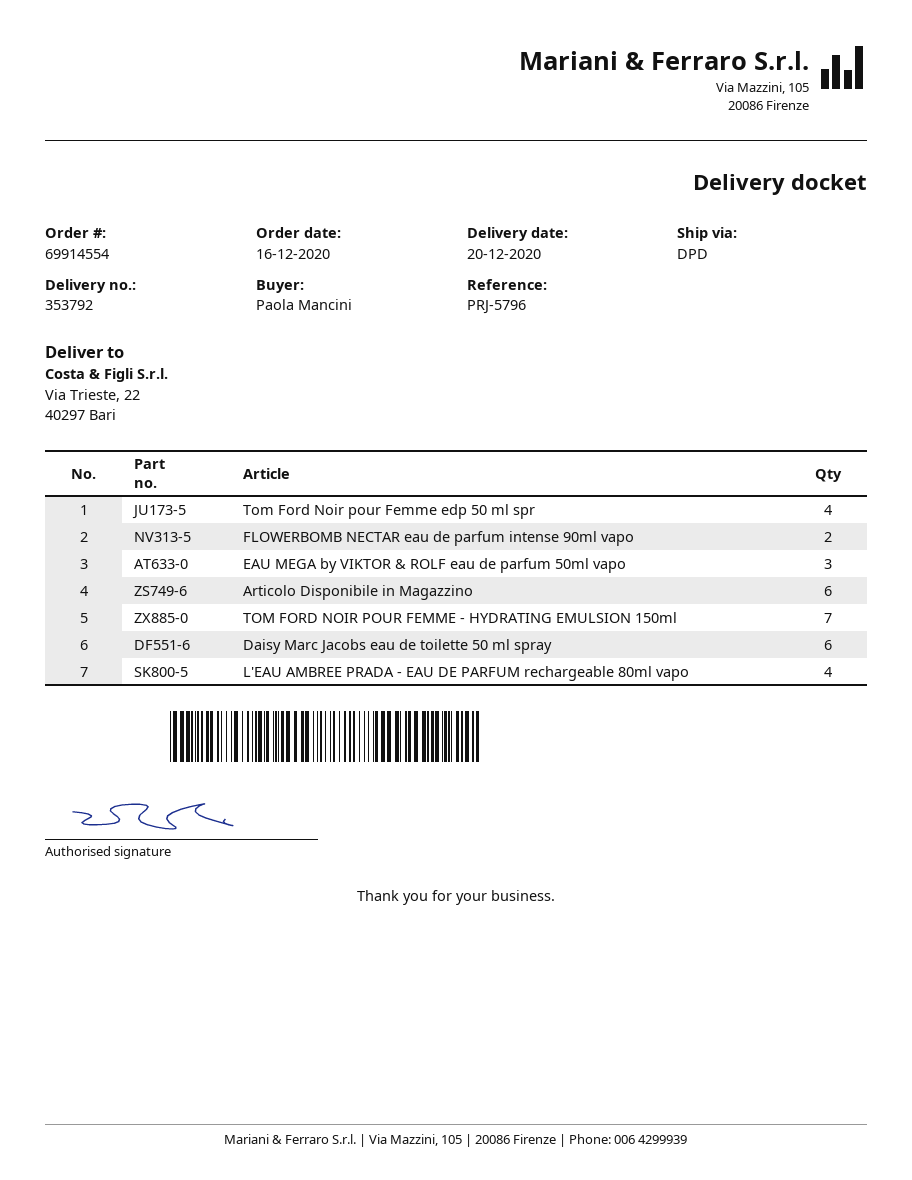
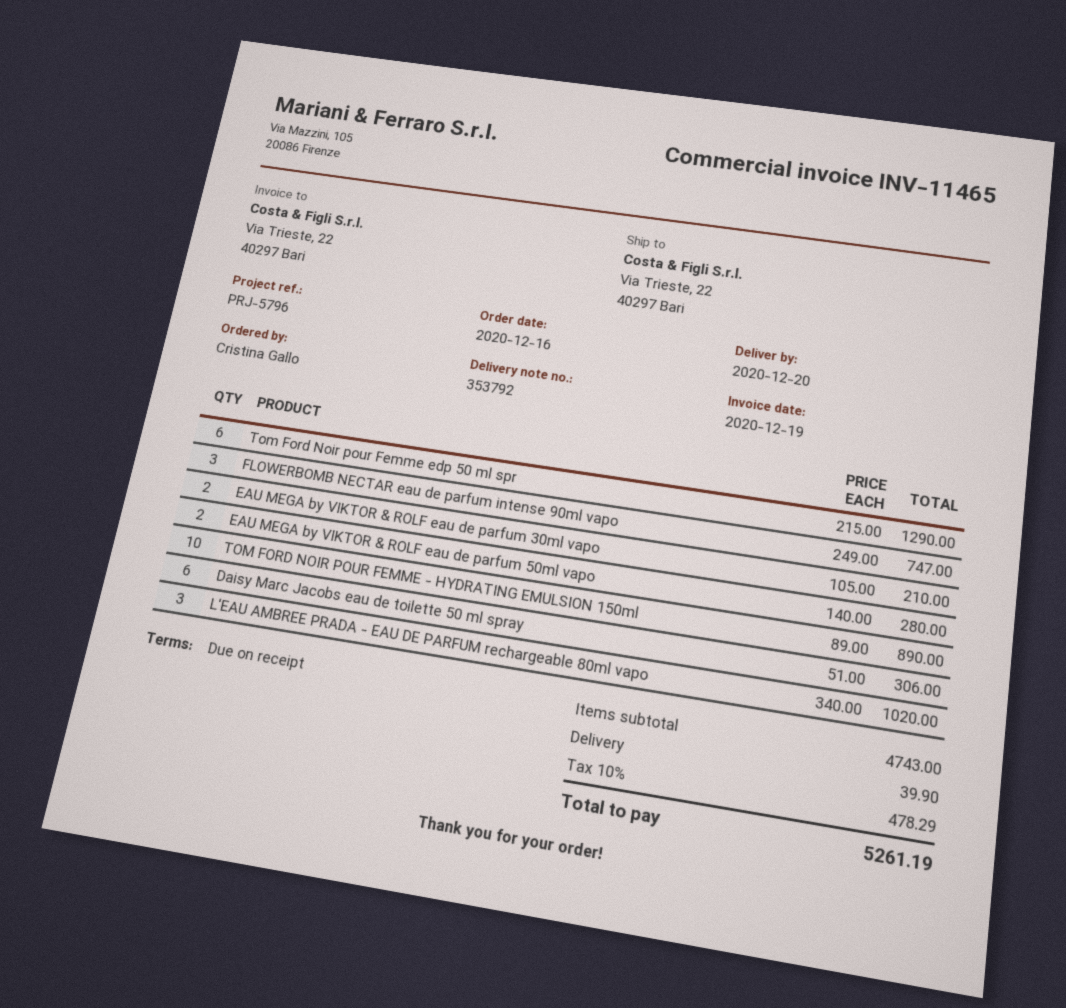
ordered by: Paola Mancini -> Cristina Gallo
Tom Ford Noir pour Femme edp 50 ml spr: 4 -> 6
FLOWERBOMB NECTAR eau de parfum intense 90ml vapo: 2 -> 3
EAU MEGA by VIKTOR & ROLF eau de parfum 50ml vapo: 3 -> 2
Articolo Disponibile in Magazzino: 6 -> none
TOM FORD NOIR POUR FEMME - HYDRATING EMULSION 150ml: 7 -> 10
L'EAU AMBREE PRADA - EAU DE PARFUM rechargeable 80ml vapo: 4 -> 3
EAU MEGA by VIKTOR & ROLF eau de parfum 30ml vapo: none -> 2

